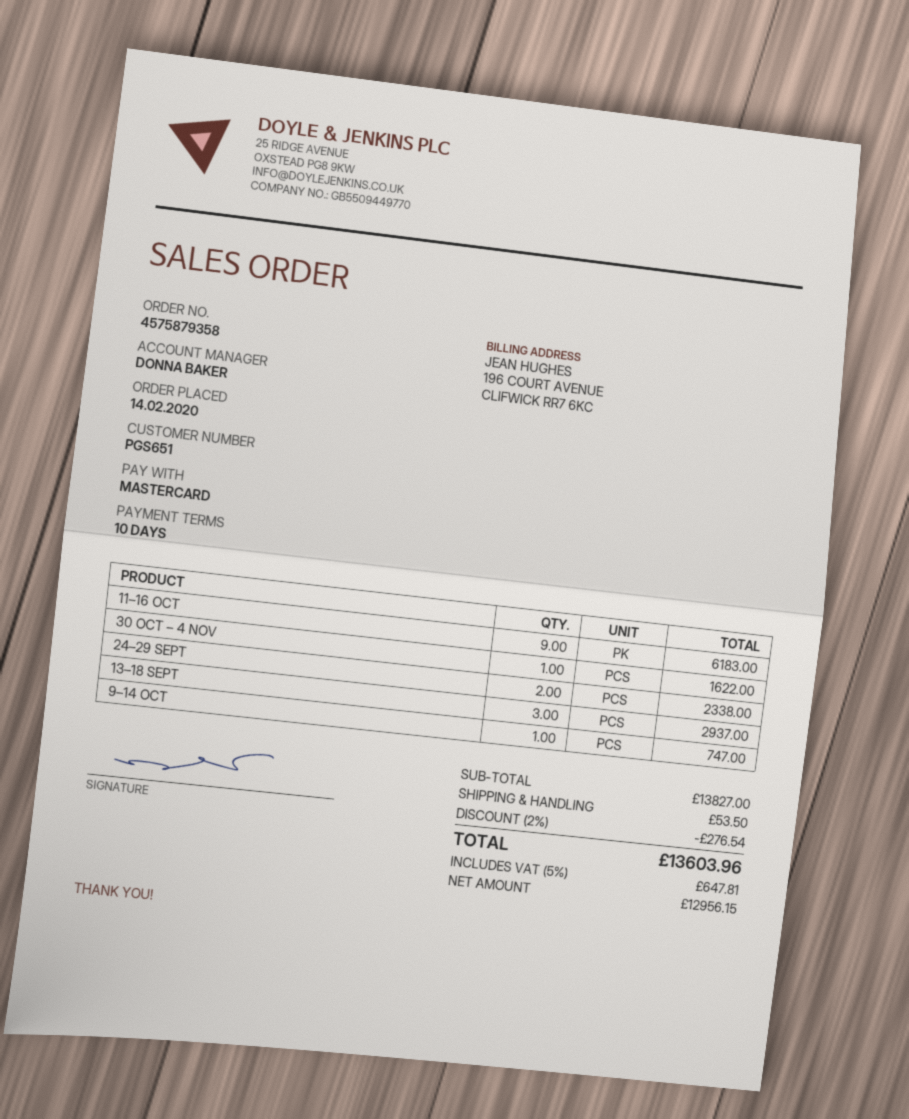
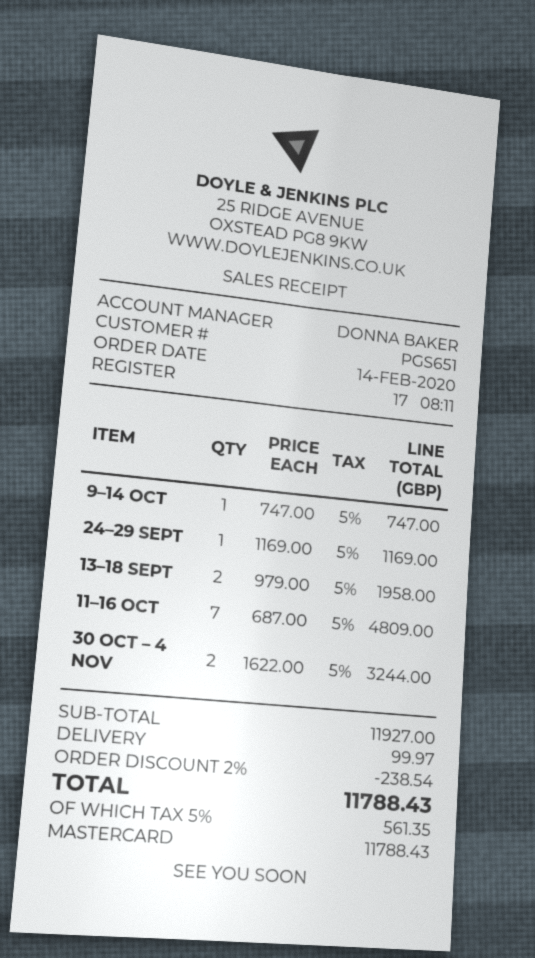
11–16 OCT: 9 for 6183.00 -> 7 for 4809.00
30 OCT – 4 NOV: 1 for 1622.00 -> 2 for 3244.00
24–29 SEPT: 2 for 2338.00 -> 1 for 1169.00
13–18 SEPT: 3 for 2937.00 -> 2 for 1958.00
subtotal: 13827.00 -> 11927.00
discount: 2% = 276.54 -> 2% = 238.54
shipping: 53.50 -> 99.97
tax: 5% = 647.81 -> 5% = 561.35
total: 13603.96 -> 11788.43

